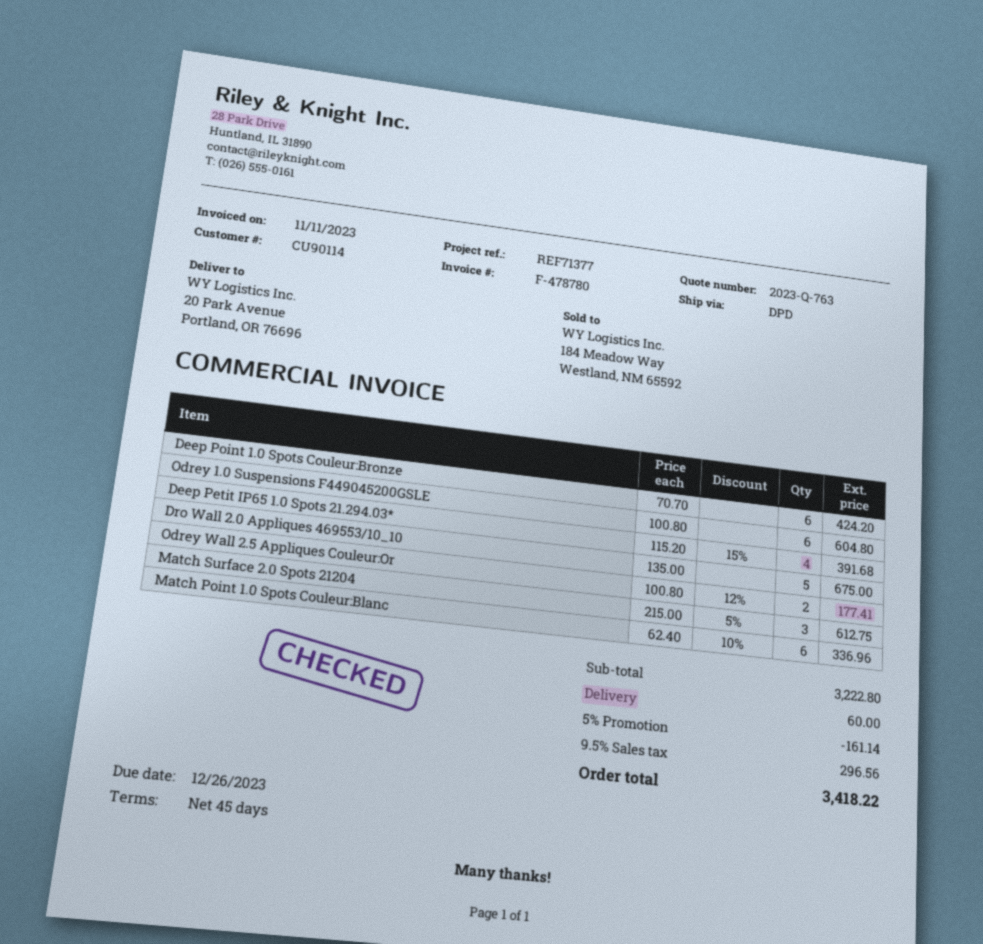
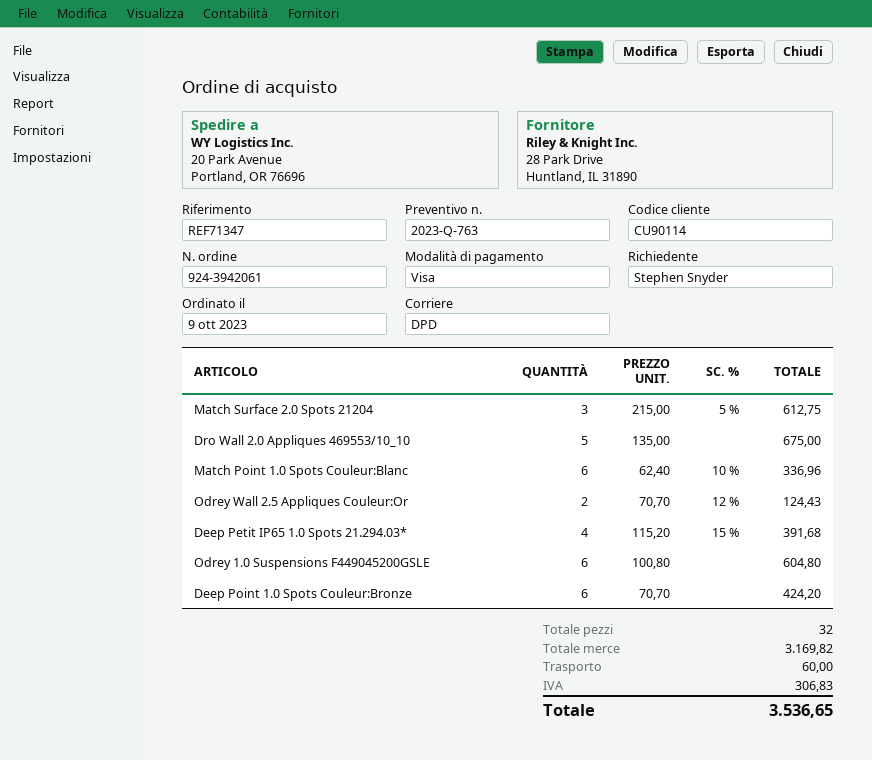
reference: REF71377 -> REF71347
Odrey Wall 2.5 Appliques Couleur:Or: 2 x 100.80 - 12% = 177.41 -> 2 x 70.70 - 12% = 124.43
subtotal: 3222.80 -> 3169.82
discount: 5% = 161.14 -> none
tax: 296.56 -> 306.83
total: 3418.22 -> 3536.65

